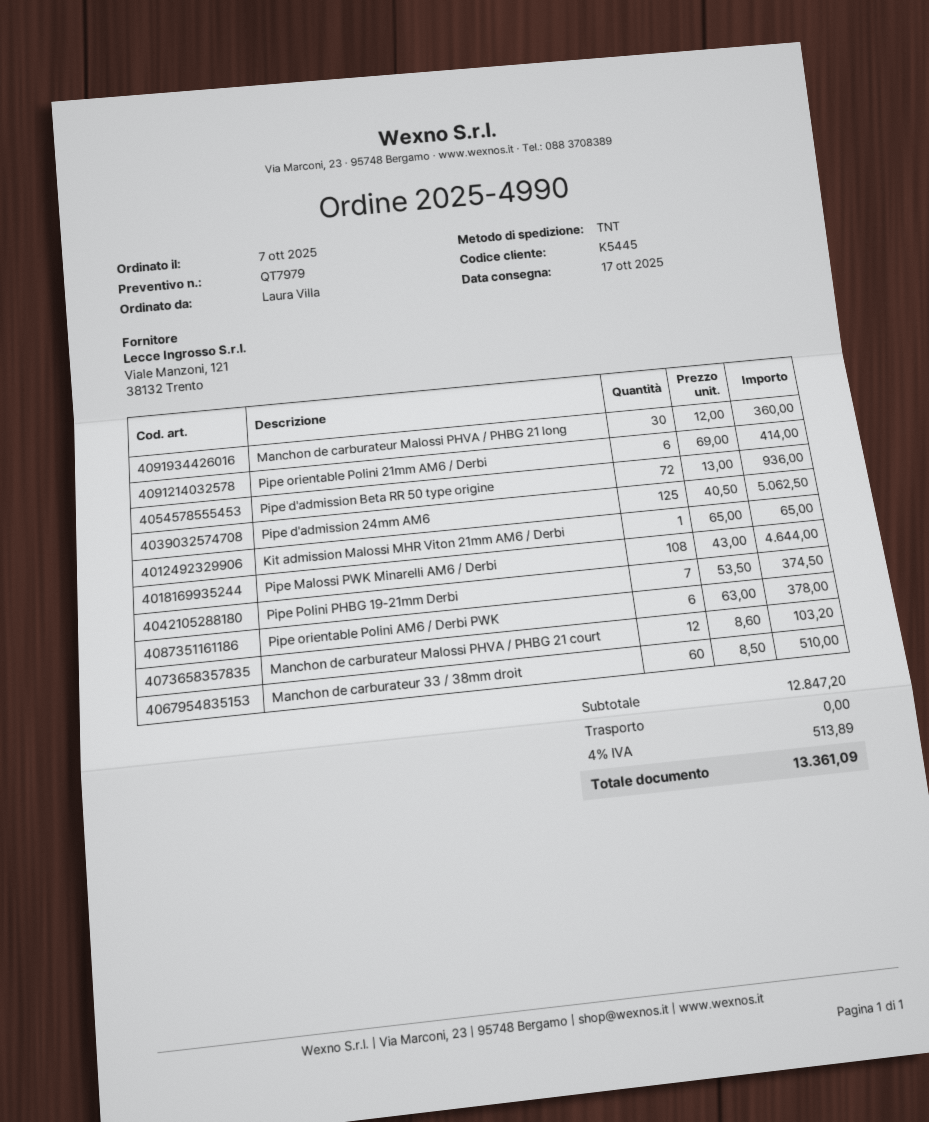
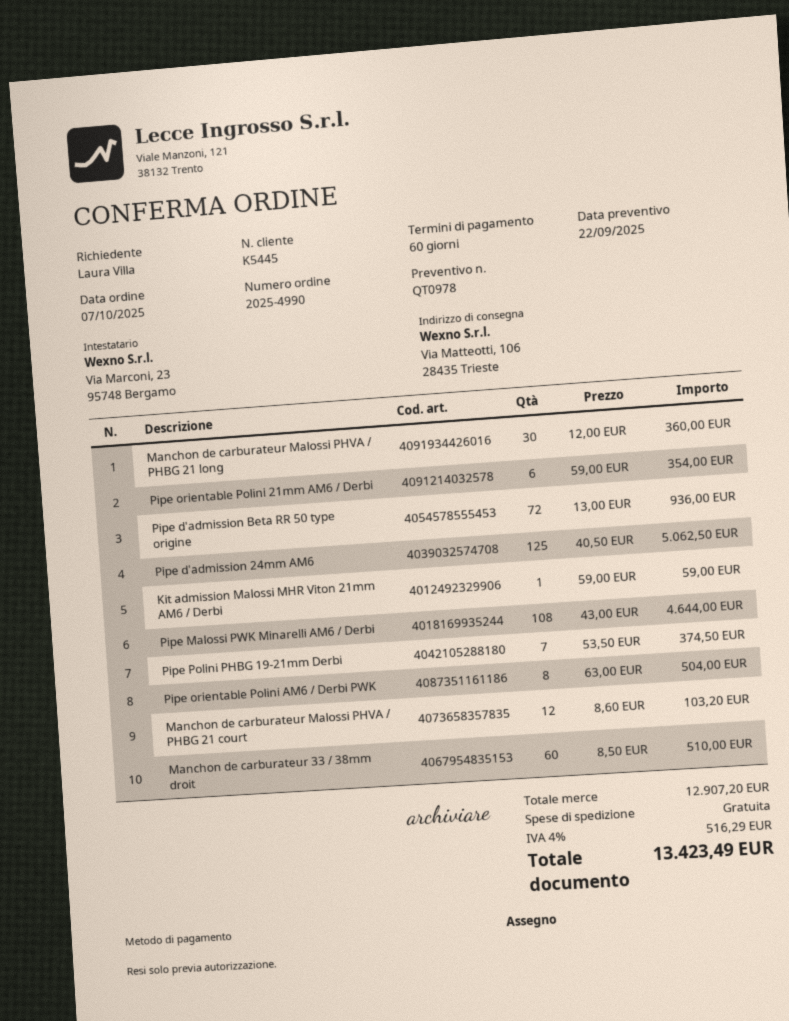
quote number: QT7979 -> QT0978
Pipe orientable Polini 21mm AM6 / Derbi: 6 x 69.00 = 414.00 -> 6 x 59.00 = 354.00
Kit admission Malossi MHR Viton 21mm AM6 / Derbi: 1 x 65.00 = 65.00 -> 1 x 59.00 = 59.00
Pipe orientable Polini AM6 / Derbi PWK: 6 x 63.00 = 378.00 -> 8 x 63.00 = 504.00
subtotal: 12847.20 -> 12907.20
tax: 4% = 513.89 -> 4% = 516.29
total: 13361.09 -> 13423.49

